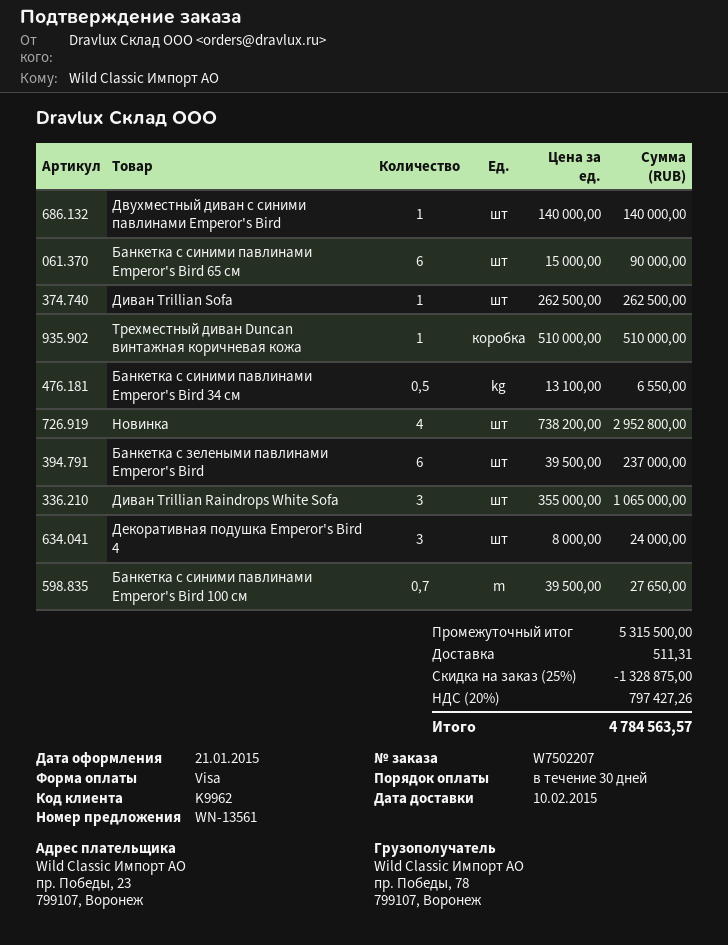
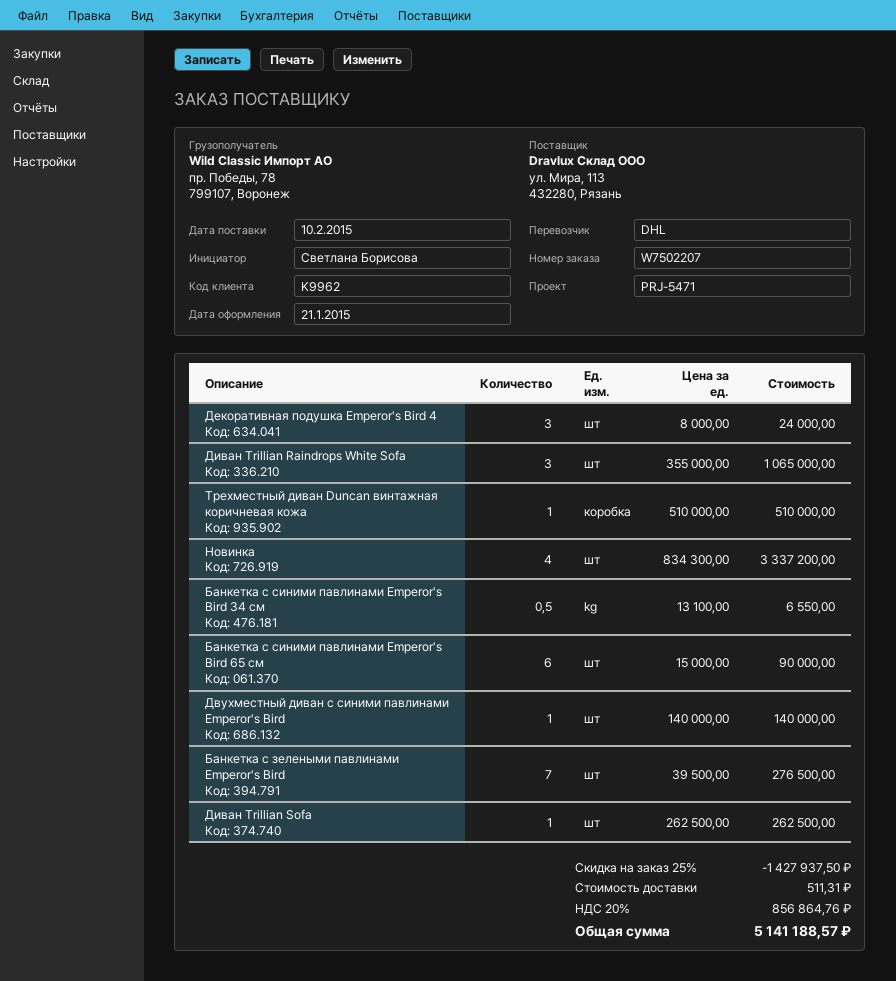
Новинка: 4 x 738200.00 = 2952800.00 -> 4 x 834300.00 = 3337200.00
Банкетка с зелеными павлинами Emperor's Bird: 6 x 39500.00 = 237000.00 -> 7 x 39500.00 = 276500.00
Банкетка с синими павлинами Emperor's Bird 100 см: 0.7 x 39500.00 = 27650.00 -> none
discount: 25% = 1328875.00 -> 25% = 1427937.50
tax: 20% = 797427.26 -> 20% = 856864.76
total: 4784563.57 -> 5141188.57

